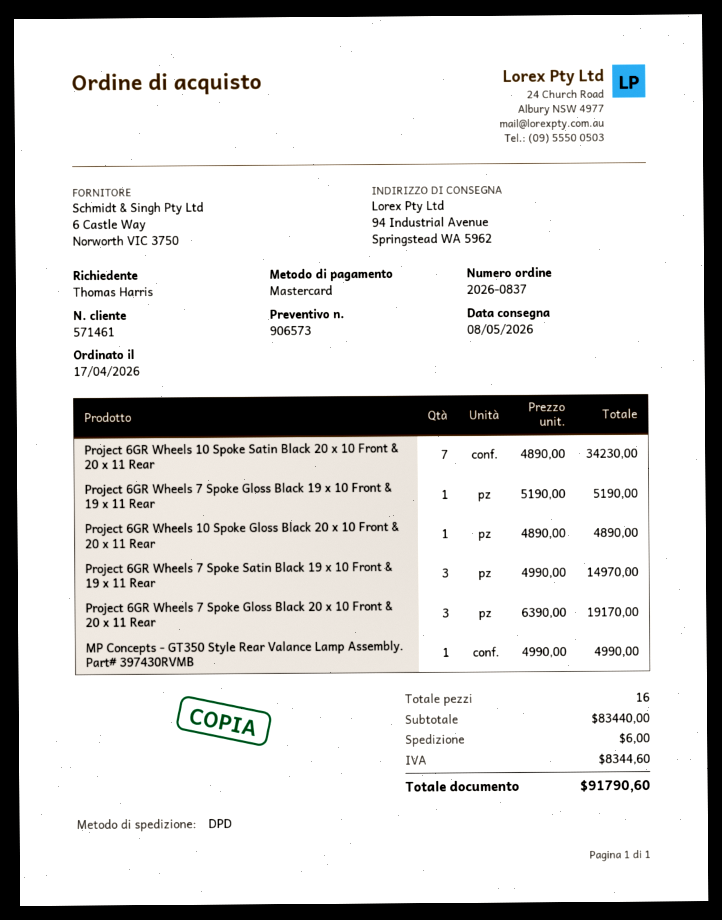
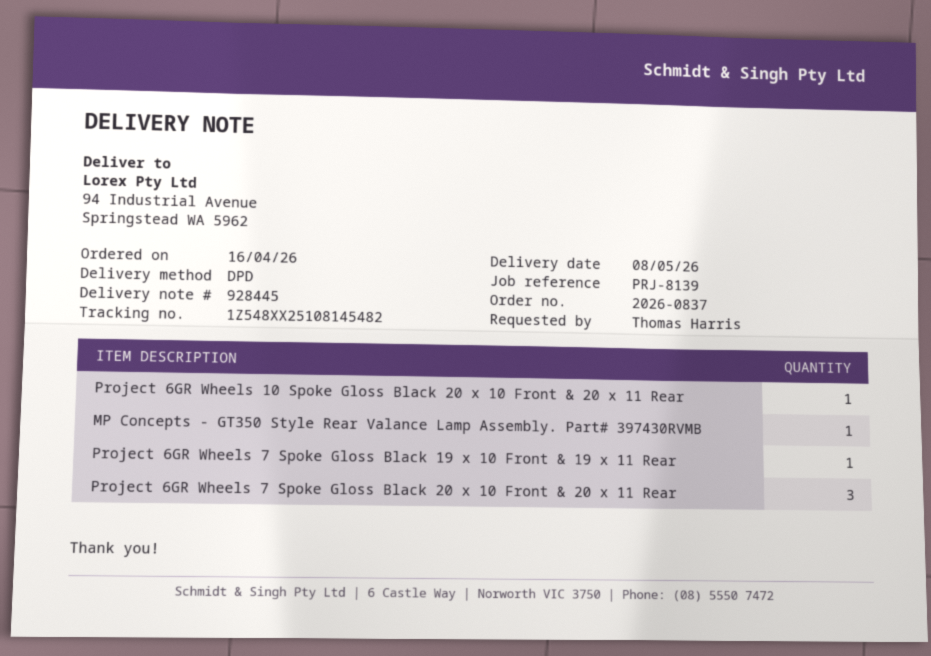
order date: 2026-04-17 -> 2026-04-16
Project 6GR Wheels 10 Spoke Satin Black 20 x 10 Front & 20 x 11 Rear: 7 -> none
Project 6GR Wheels 7 Spoke Satin Black 19 x 10 Front & 19 x 11 Rear: 3 -> none

